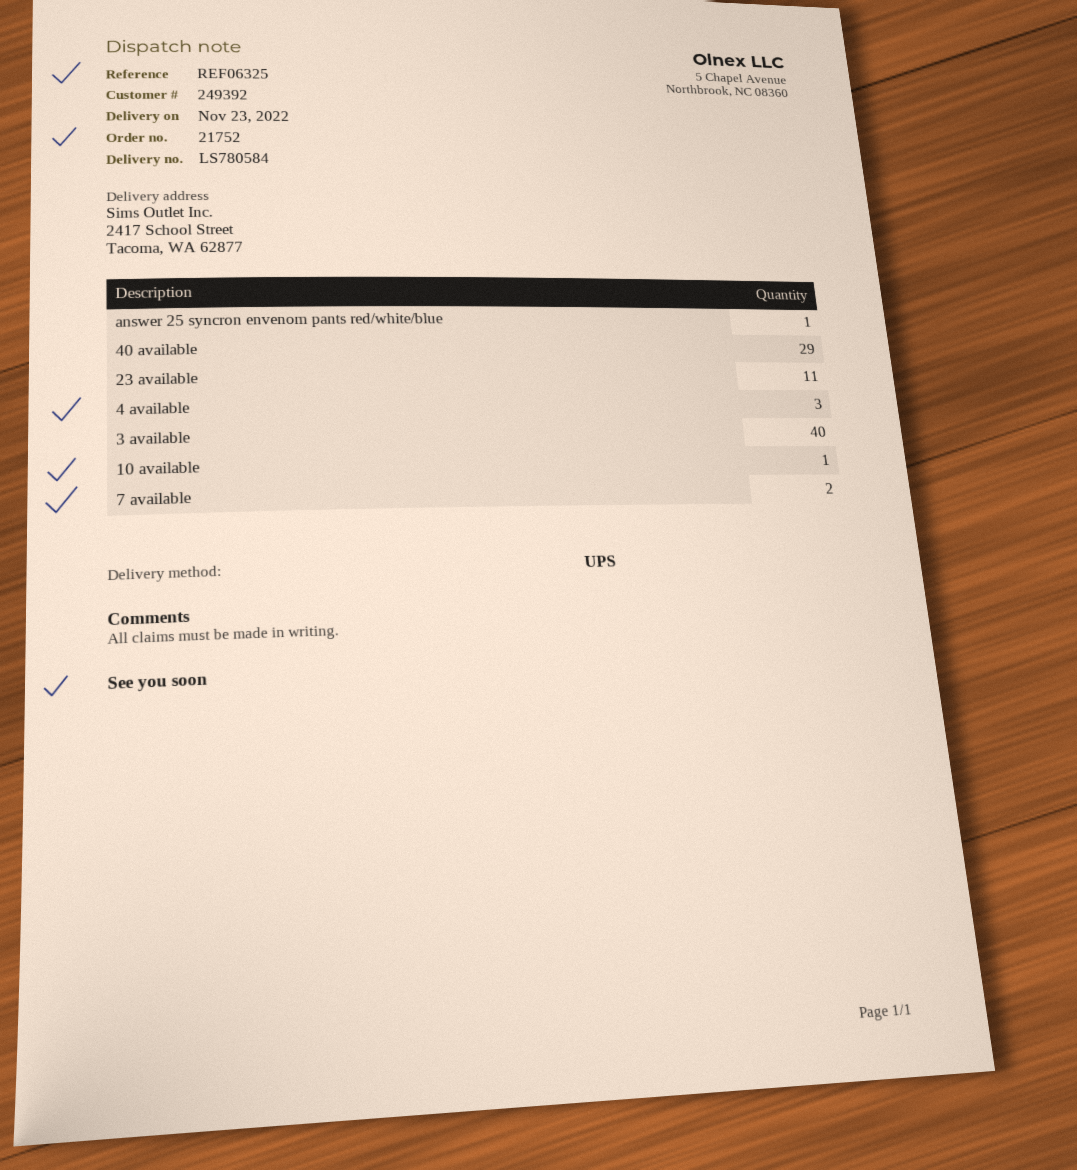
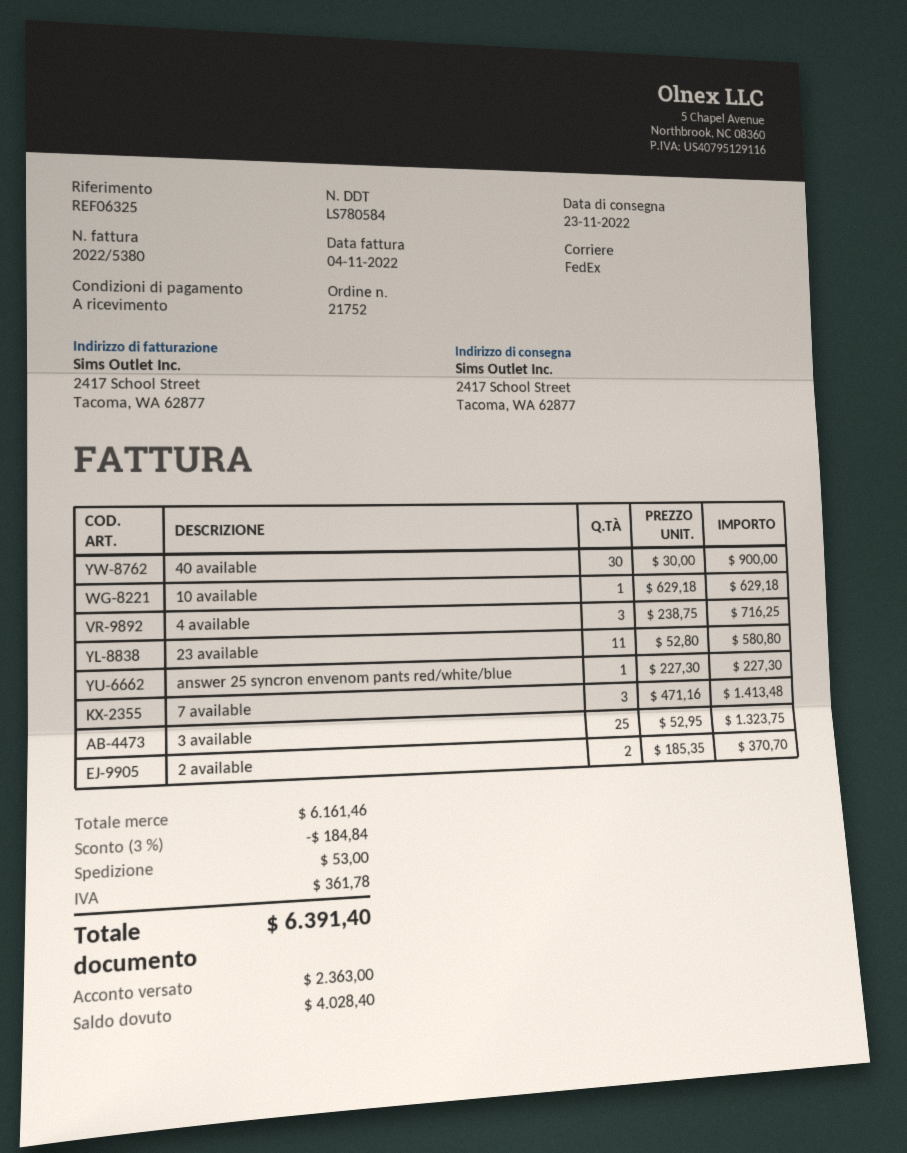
shipping method: UPS -> FedEx
40 available: 29 -> 30
3 available: 40 -> 25
7 available: 2 -> 3
2 available: none -> 2

